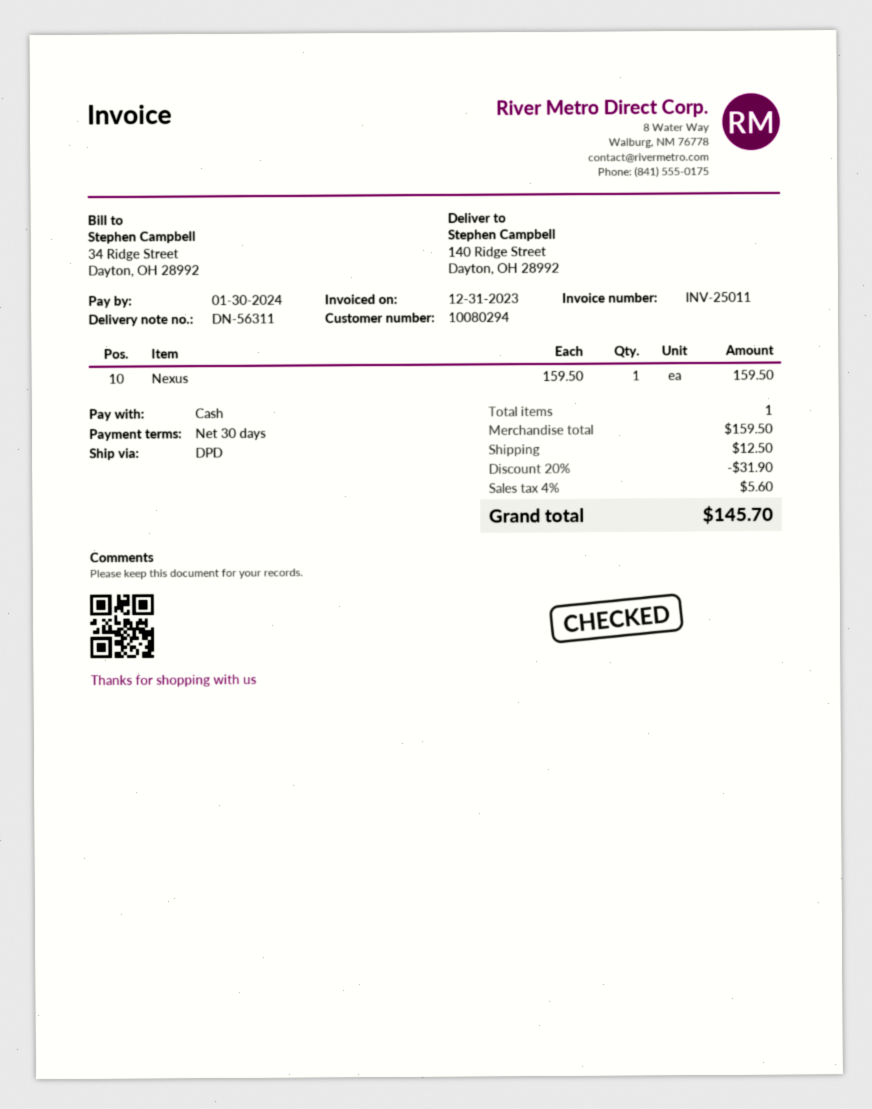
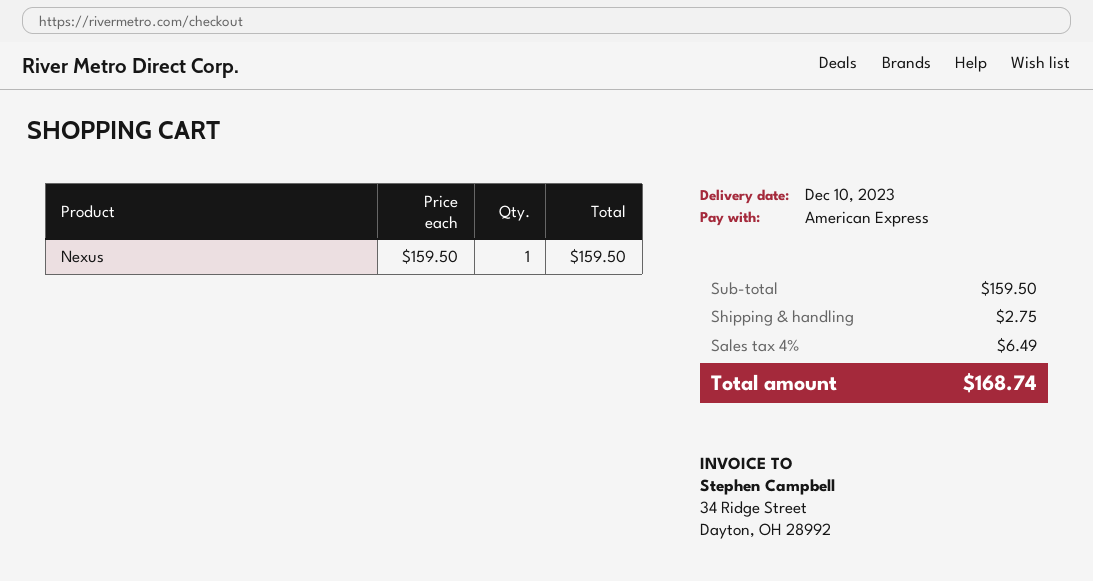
payment method: cash -> American Express
discount: 20% = 31.90 -> none
shipping: 12.50 -> 2.75
tax: 4% = 5.60 -> 4% = 6.49
total: 145.70 -> 168.74

